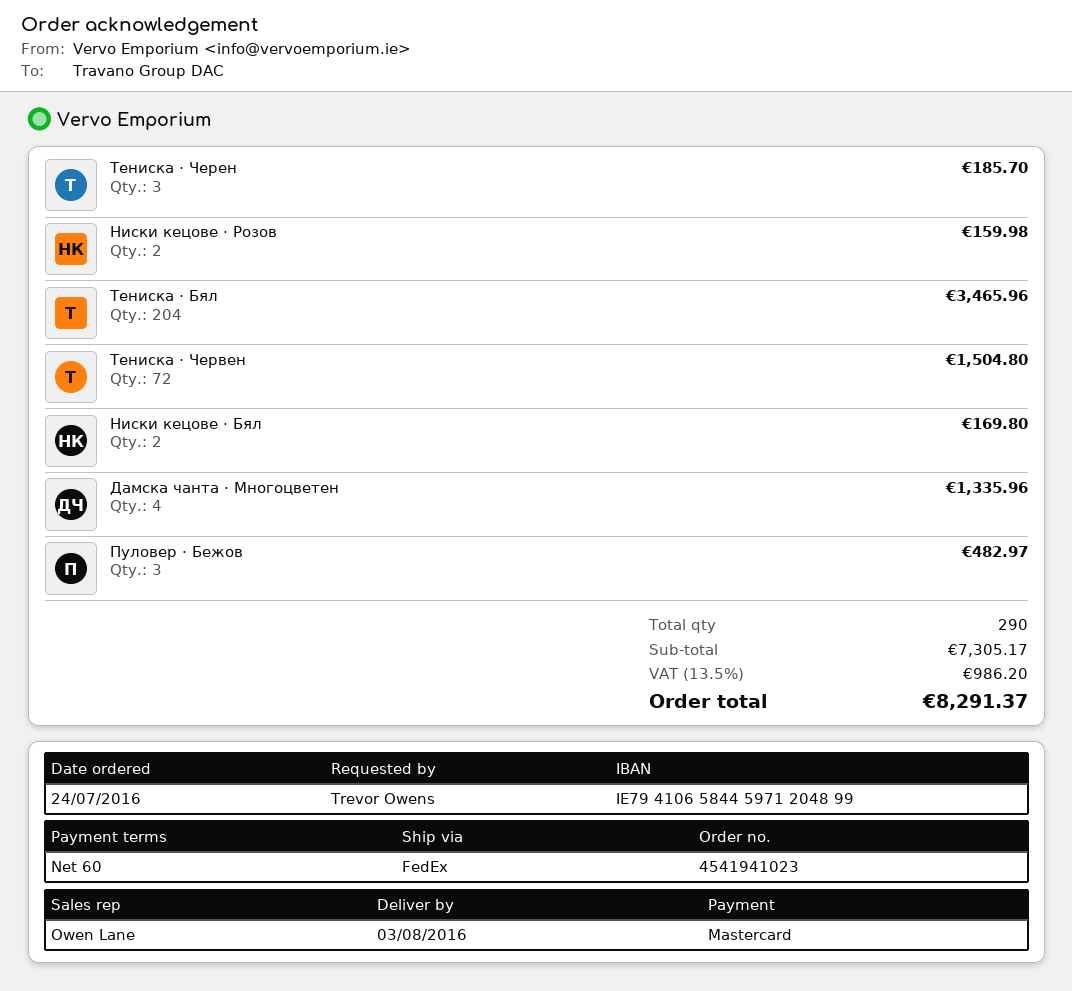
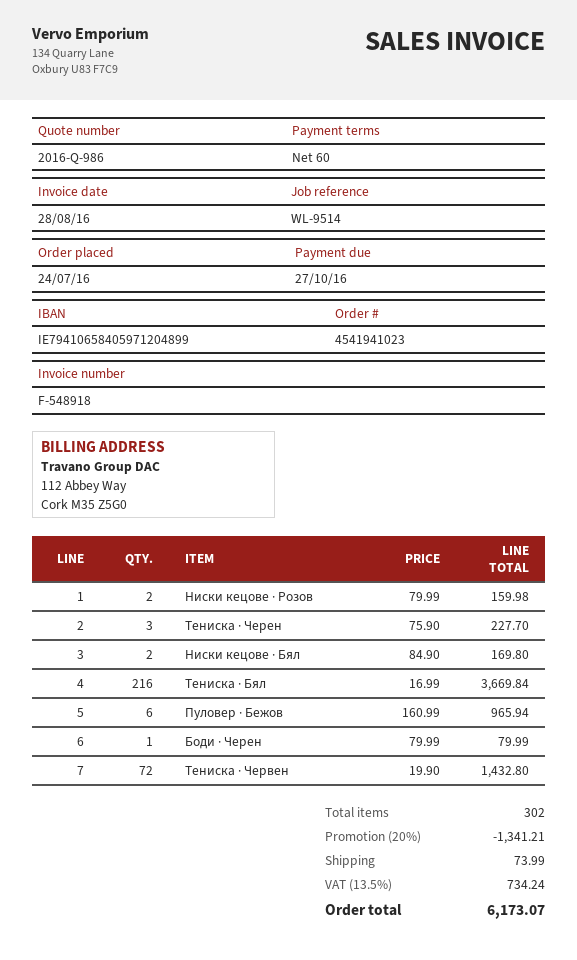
bank account: IE79410658445971204899 -> IE79410658405971204899
Тениска · Черен: 3 for 185.70 -> 3 for 227.70
Тениска · Бял: 204 for 3465.96 -> 216 for 3669.84
Тениска · Червен: 72 for 1504.80 -> 72 for 1432.80
Дамска чанта · Многоцветен: 4 for 1335.96 -> none
Пуловер · Бежов: 3 for 482.97 -> 6 for 965.94
Боди · Черен: none -> 1 for 79.99
total quantity: 290 -> 302
discount: none -> 20% = 1341.21
shipping: none -> 73.99
tax: 13.5% = 986.20 -> 13.5% = 734.24
total: 8291.37 -> 6173.07

